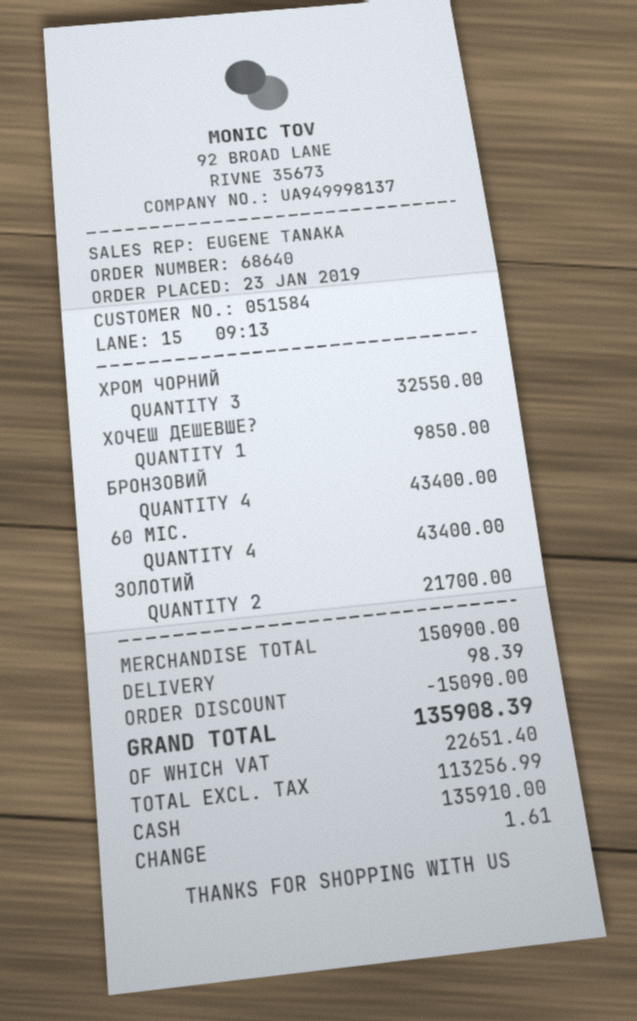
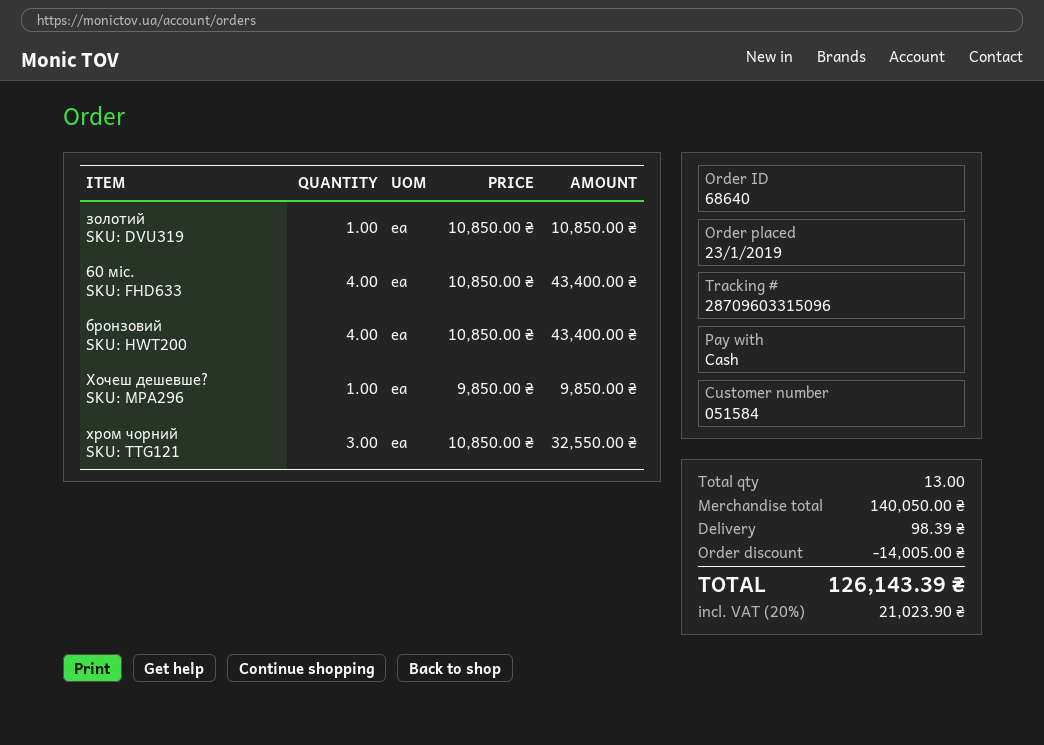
ЗОЛОТИЙ: 2 for 21700.00 -> 1 for 10850.00
subtotal: 150900.00 -> 140050.00
discount: 15090.00 -> 14005.00
tax: 22651.40 -> 21023.90
total: 135908.39 -> 126143.39

